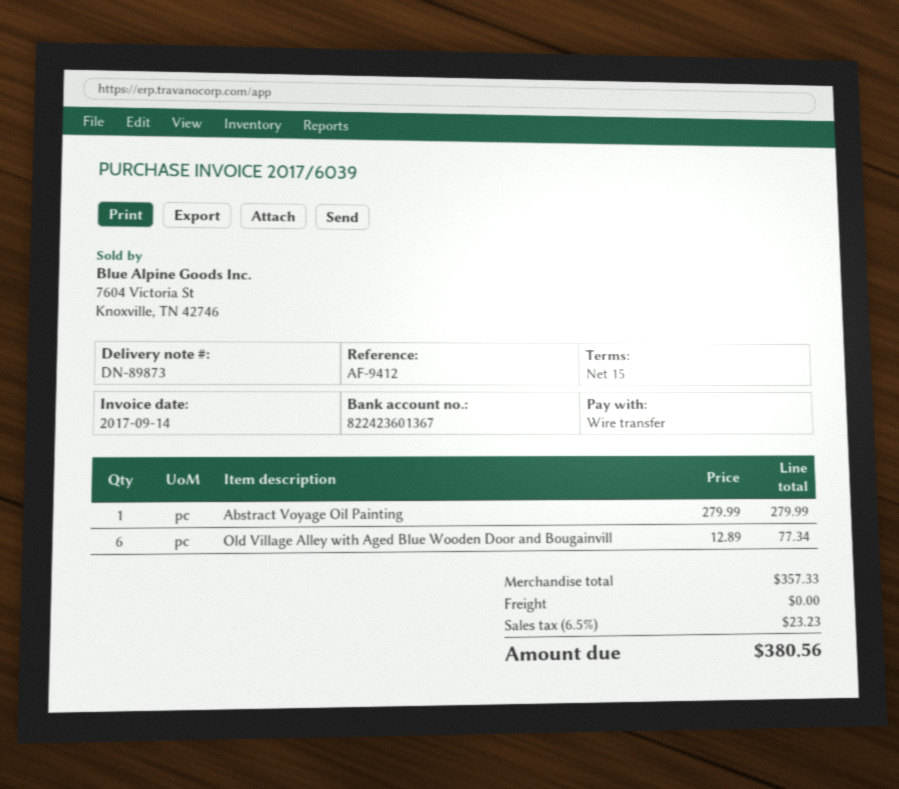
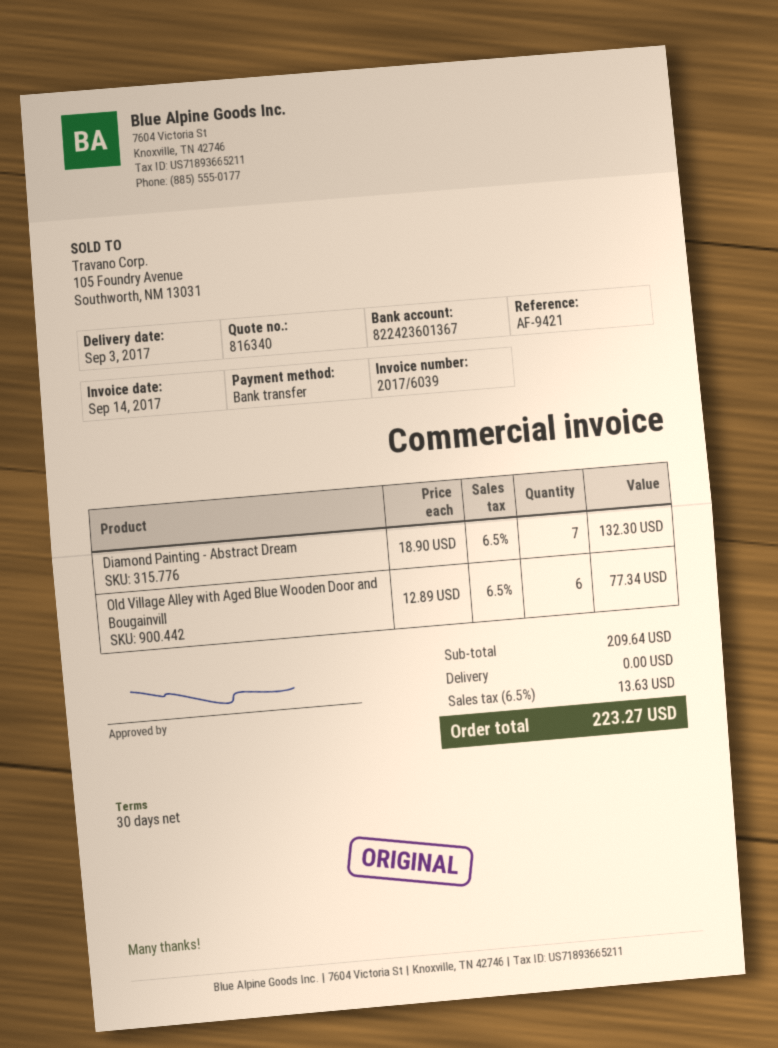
payment terms: 15 days -> 30 days
reference: AF-9412 -> AF-9421
Abstract Voyage Oil Painting: 1 x 279.99 = 279.99 -> none
Diamond Painting - Abstract Dream: none -> 7 x 18.90 = 132.30
subtotal: 357.33 -> 209.64
tax: 6.5% = 23.23 -> 6.5% = 13.63
total: 380.56 -> 223.27

